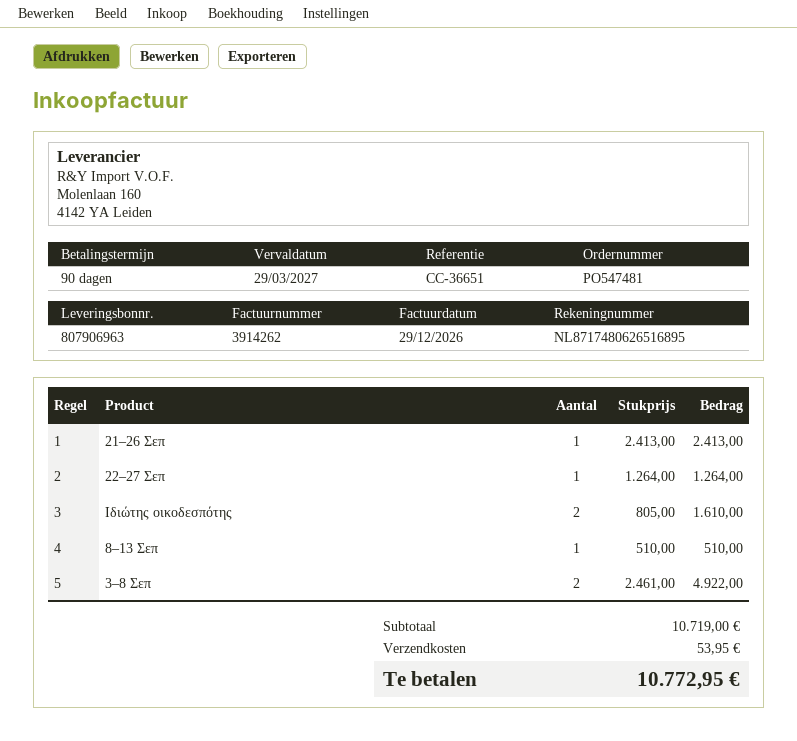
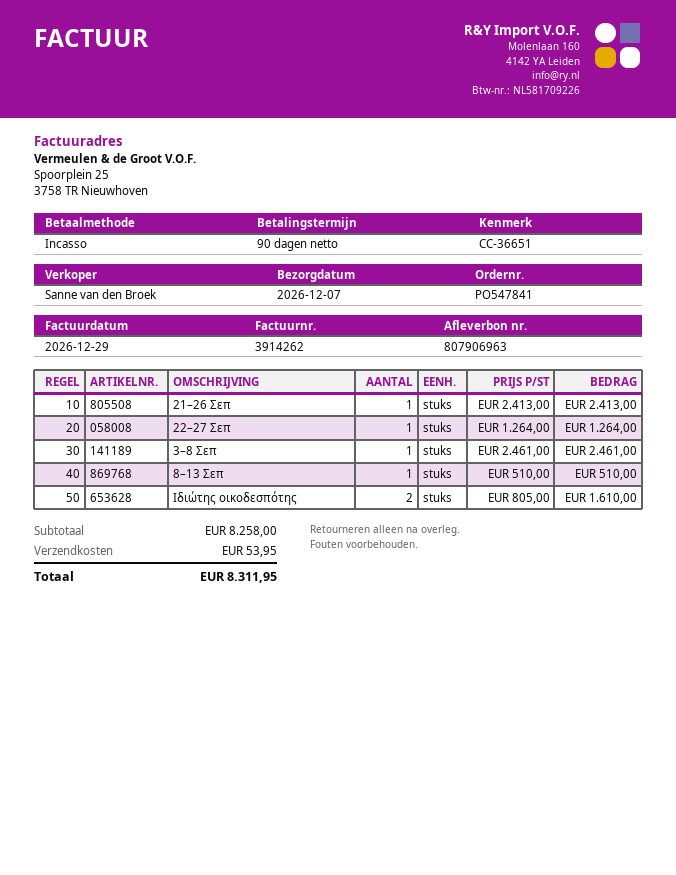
order number: PO547481 -> PO547841
3–8 Σεπ: 2 x 2461.00 = 4922.00 -> 1 x 2461.00 = 2461.00
subtotal: 10719.00 -> 8258.00
total: 10772.95 -> 8311.95

